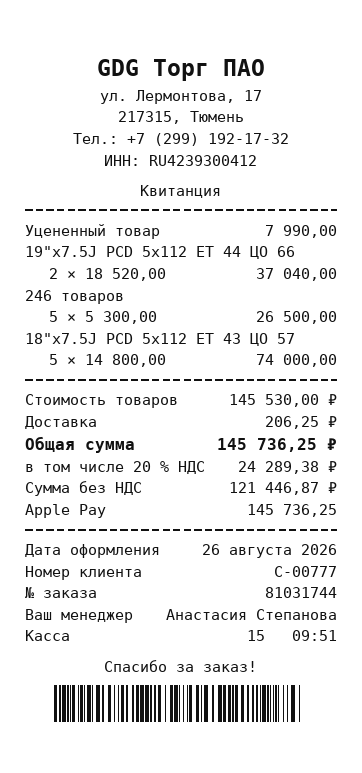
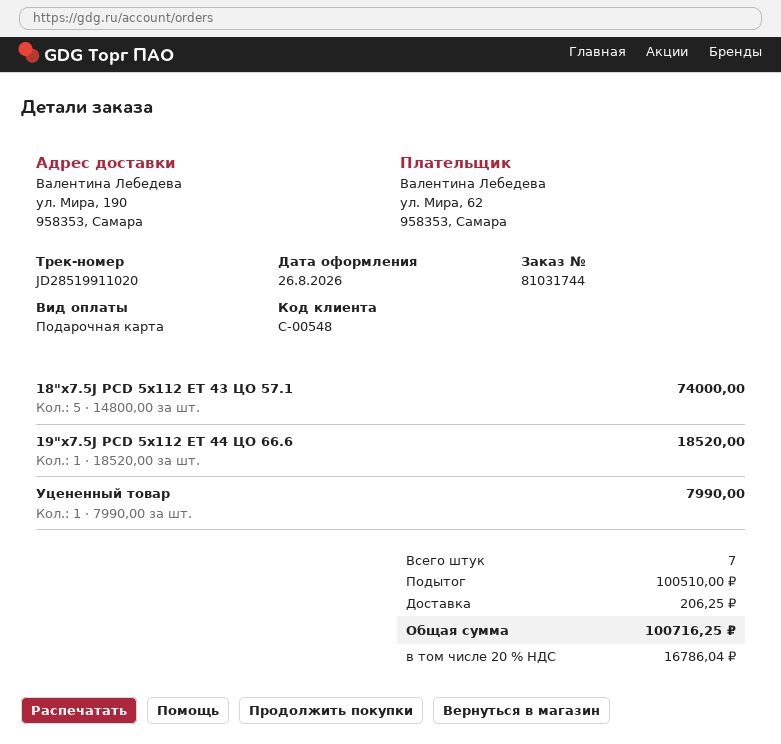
customer number: C-00777 -> C-00548
payment method: Apple Pay -> gift card
19"x7.5J PCD 5x112 ЕТ 44 ЦО 66: 2 x 18520.00 = 37040.00 -> 1 x 18520.00 = 18520.00
246 товаров: 5 x 5300.00 = 26500.00 -> none
subtotal: 145530.00 -> 100510.00
tax: 20% = 24289.38 -> 20% = 16786.04
total: 145736.25 -> 100716.25

